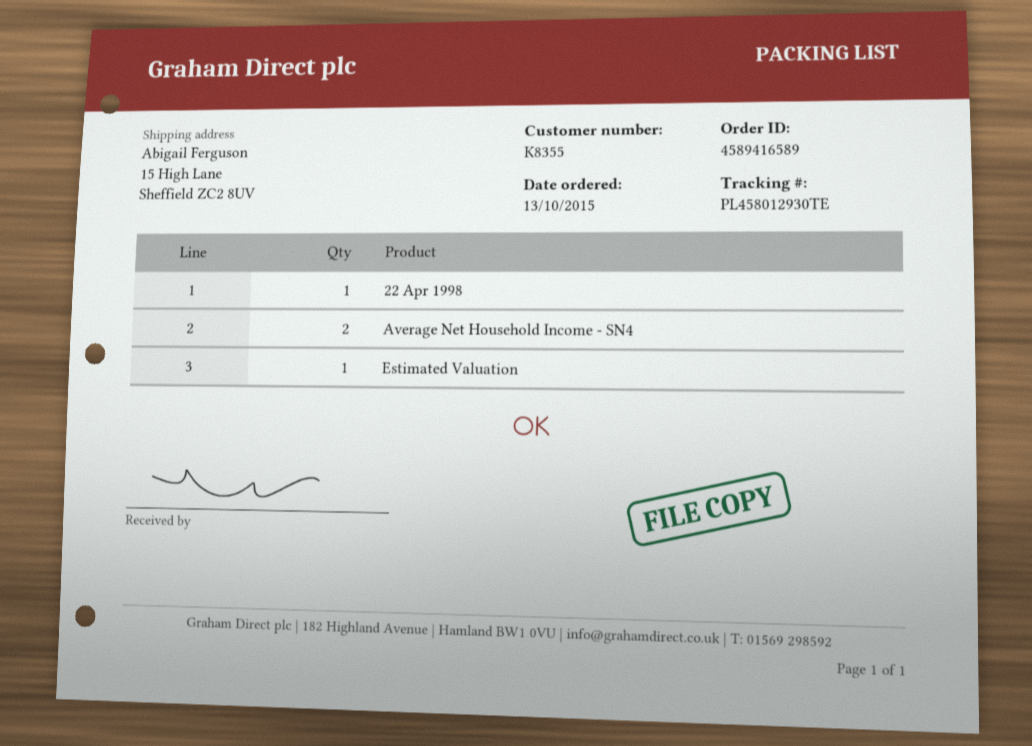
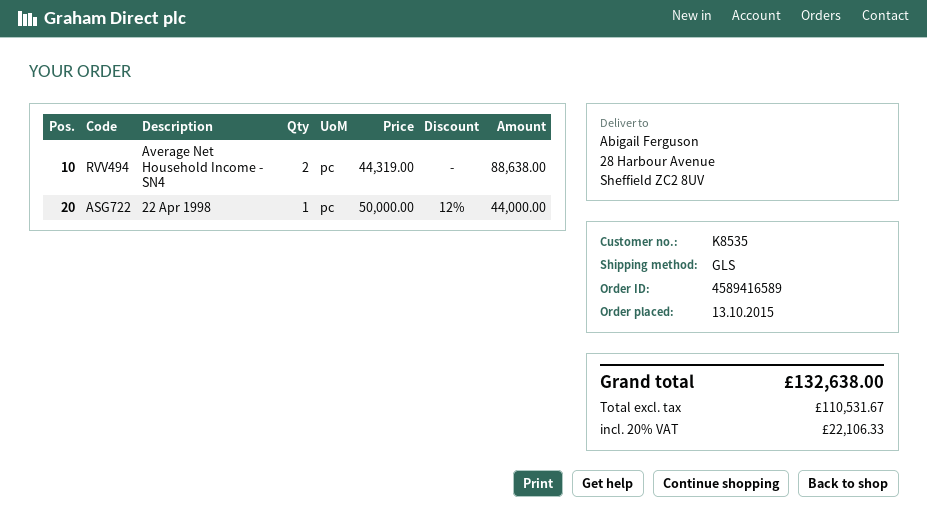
customer number: K8355 -> K8535
ship to: 15 High Lane, Sheffield ZC2 8UV -> 28 Harbour Avenue, Sheffield ZC2 8UV
Estimated Valuation: 1 -> none

